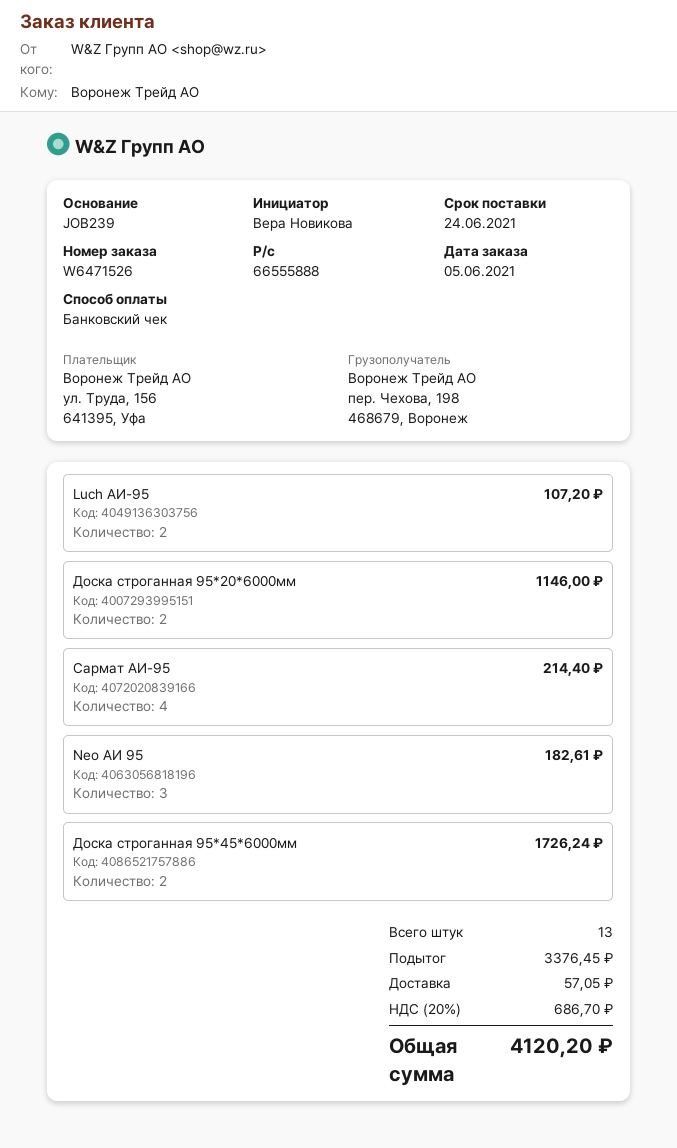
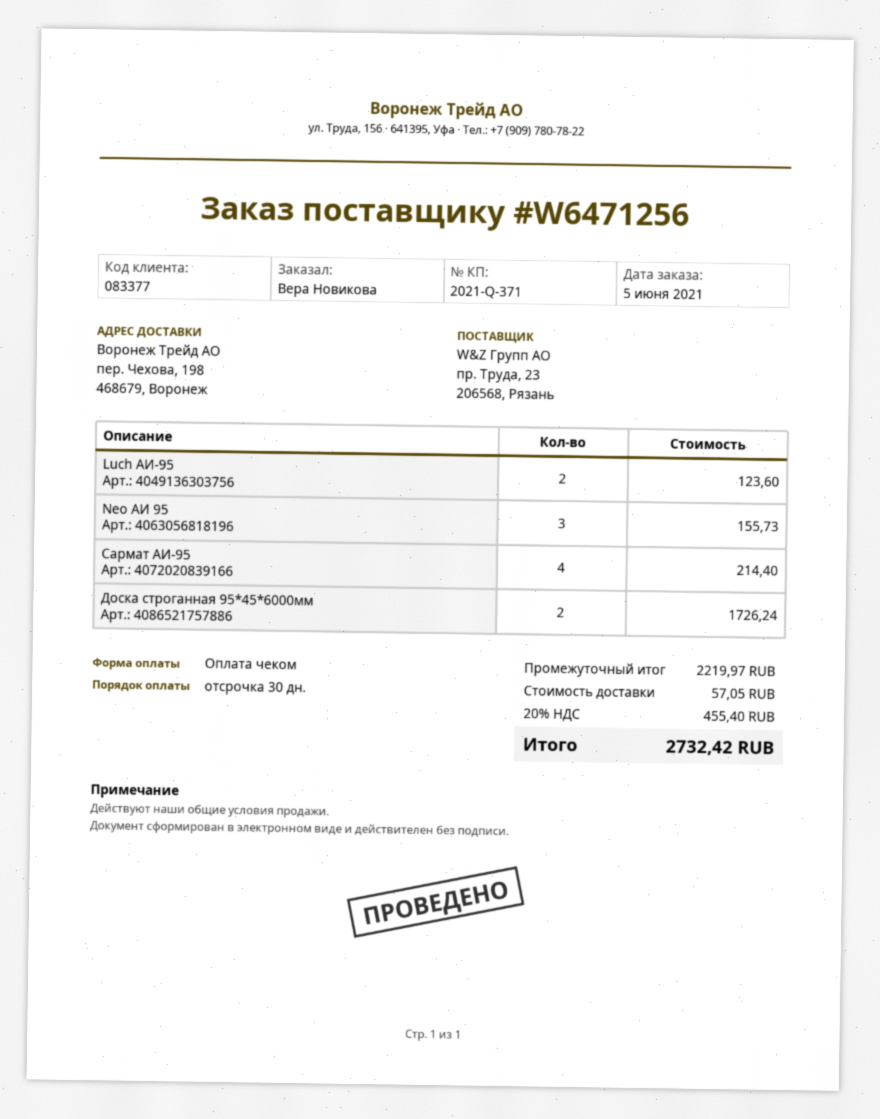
order number: W6471526 -> W6471256
Luch АИ-95: 2 for 107.20 -> 2 for 123.60
Доска строганная 95*20*6000мм: 2 for 1146.00 -> none
Neo АИ 95: 3 for 182.61 -> 3 for 155.73
subtotal: 3376.45 -> 2219.97
tax: 20% = 686.70 -> 20% = 455.40
total: 4120.20 -> 2732.42

